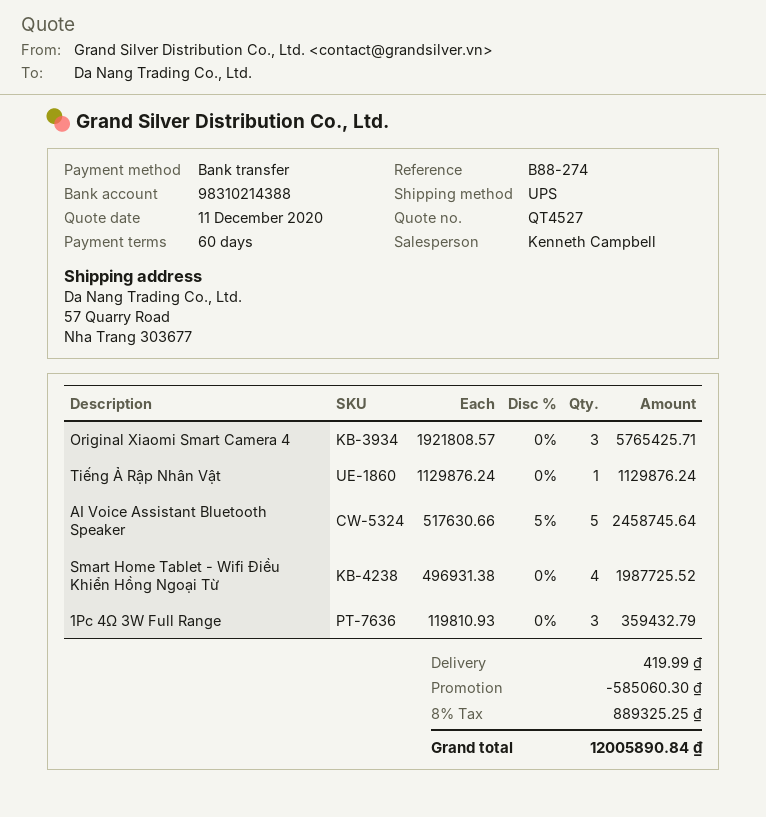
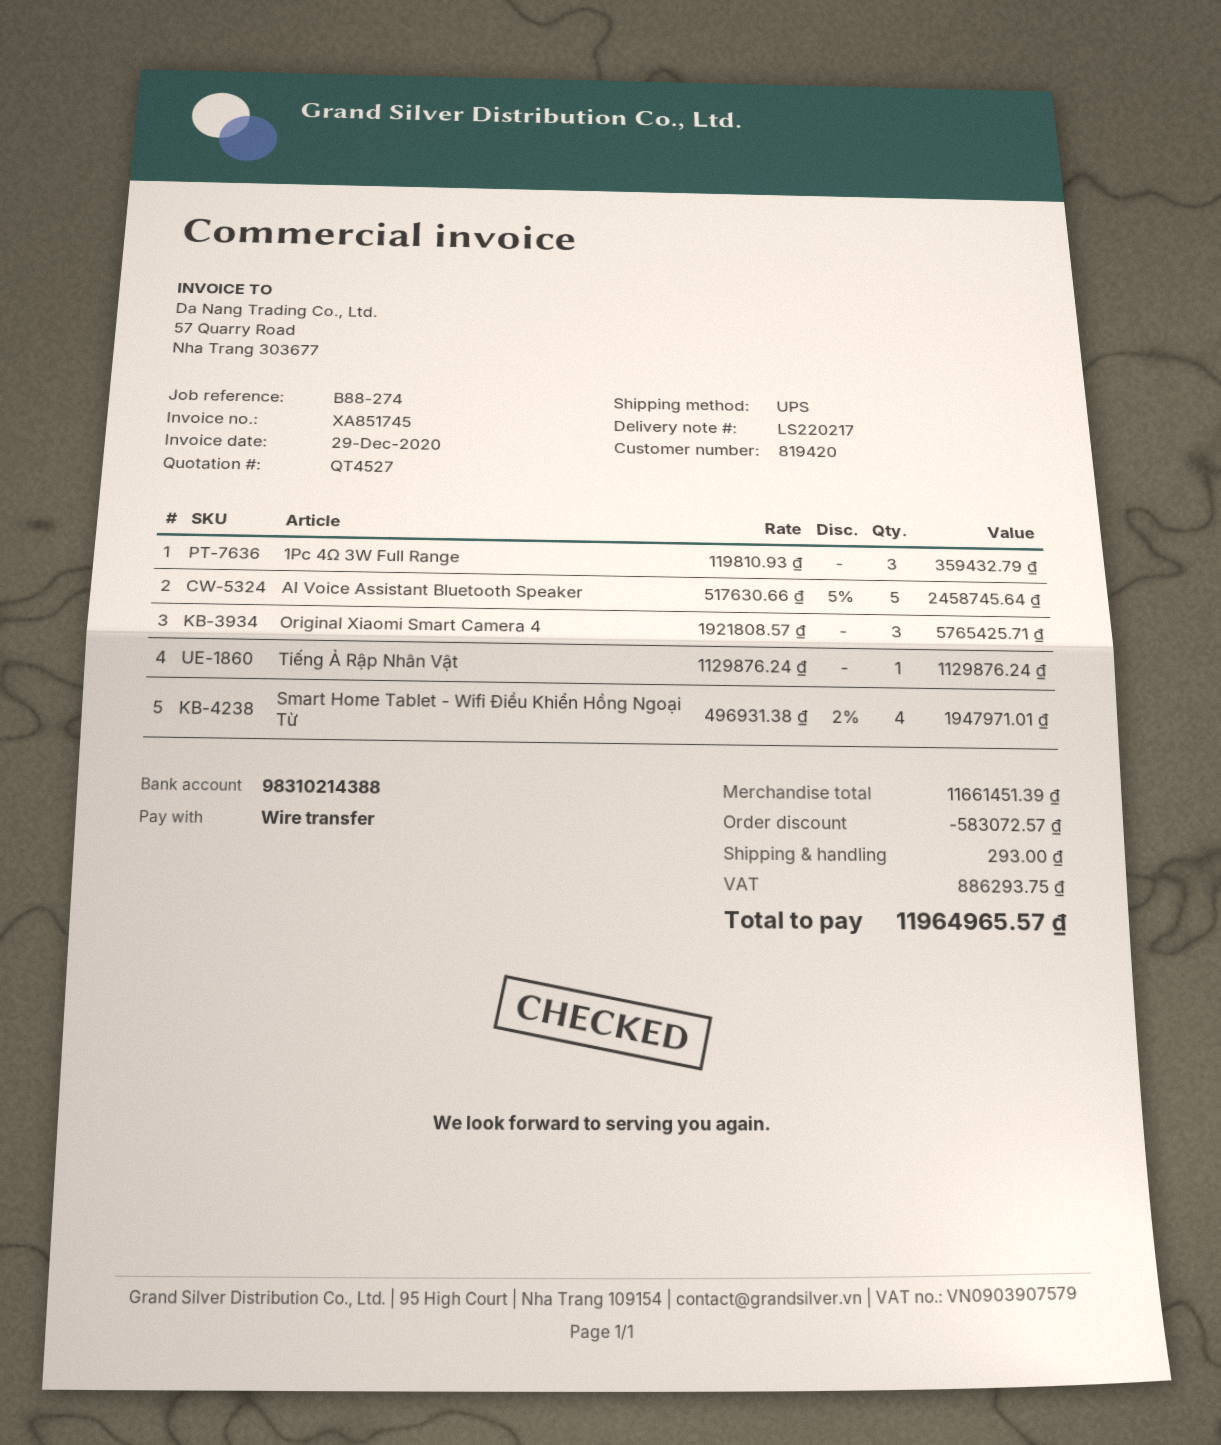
Smart Home Tablet - Wifi Điều Khiển Hồng Ngoại Từ: 4 x 496931.38 = 1987725.52 -> 4 x 496931.38 - 2% = 1947971.01
discount: 585060.30 -> 583072.57
shipping: 419.99 -> 293.00
tax: 889325.25 -> 886293.75
total: 12005890.84 -> 11964965.57

